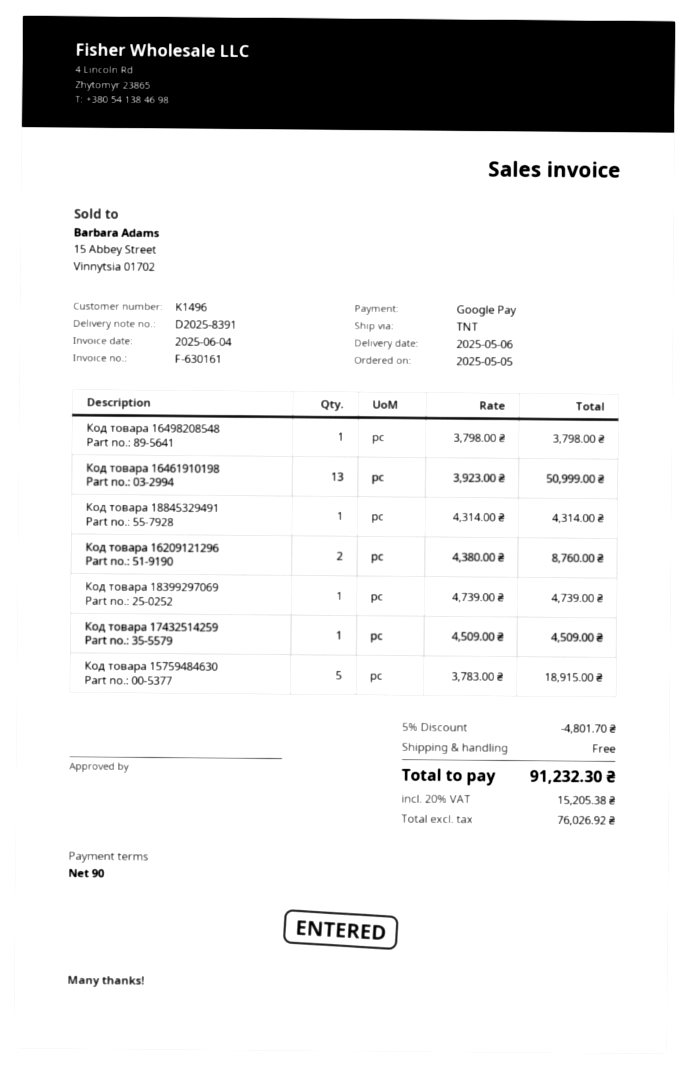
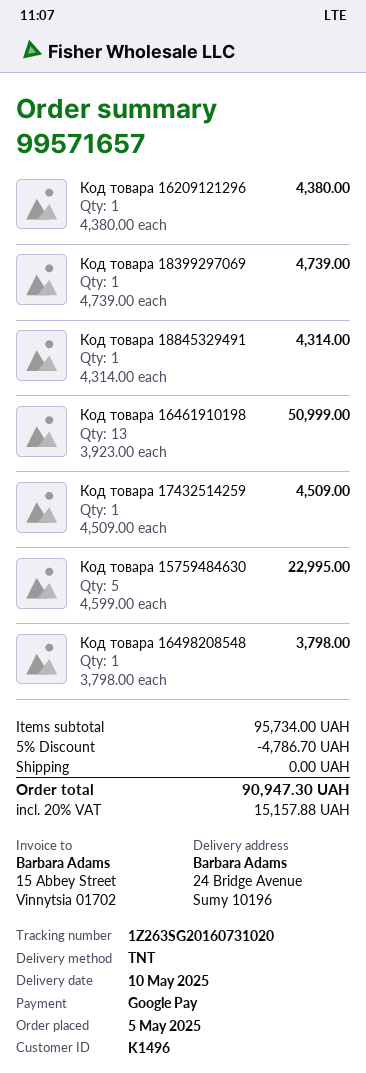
delivery date: 2025-05-06 -> 2025-05-10
Код товара 16209121296: 2 x 4380.00 = 8760.00 -> 1 x 4380.00 = 4380.00
Код товара 15759484630: 5 x 3783.00 = 18915.00 -> 5 x 4599.00 = 22995.00
discount: 5% = 4801.70 -> 5% = 4786.70
tax: 20% = 15205.38 -> 20% = 15157.88
total: 91232.30 -> 90947.30

